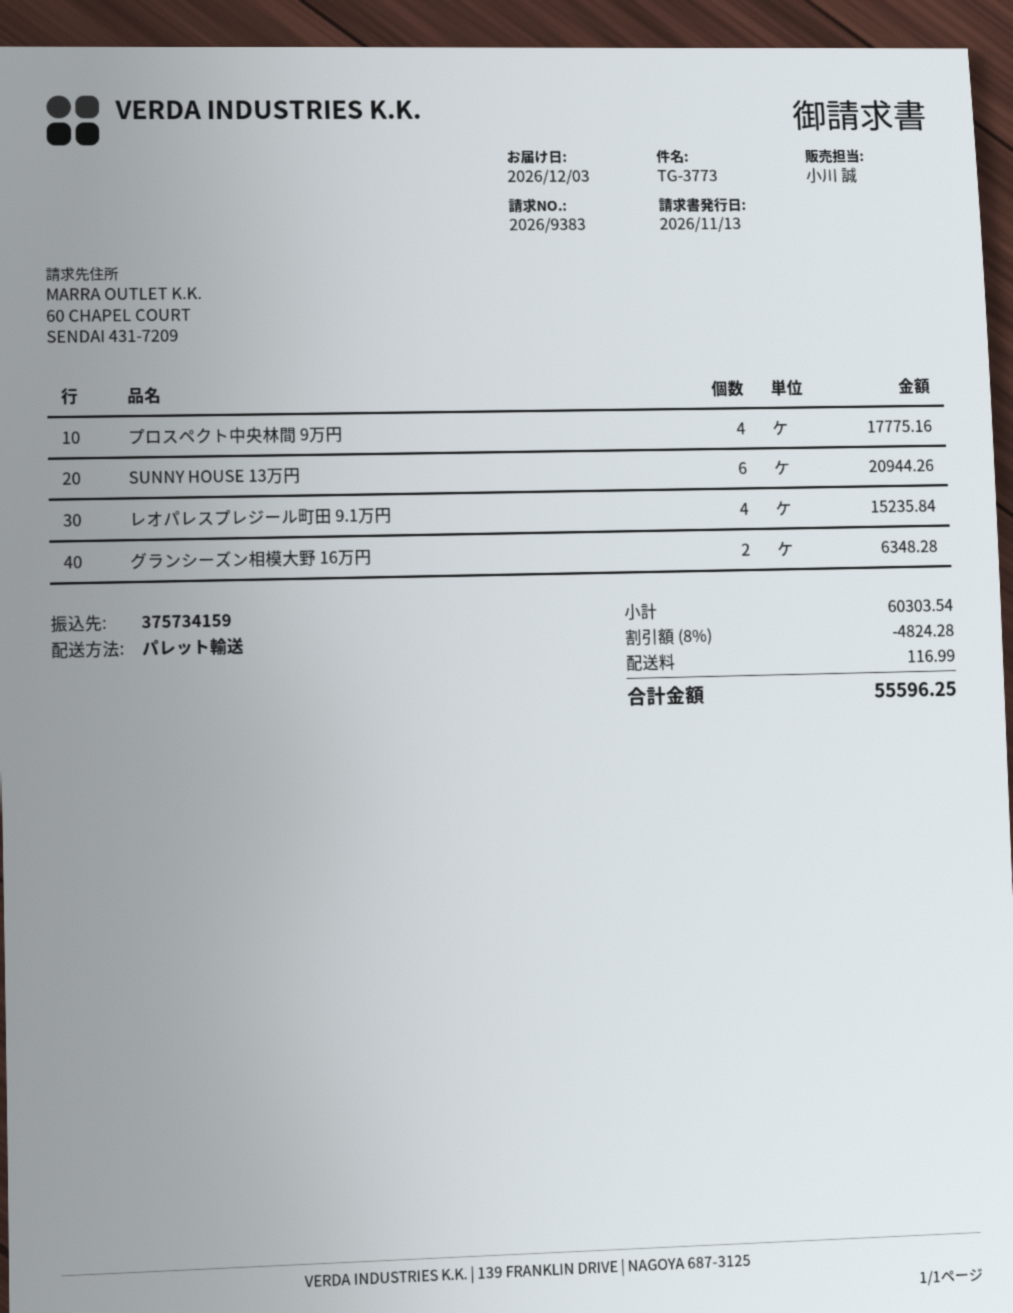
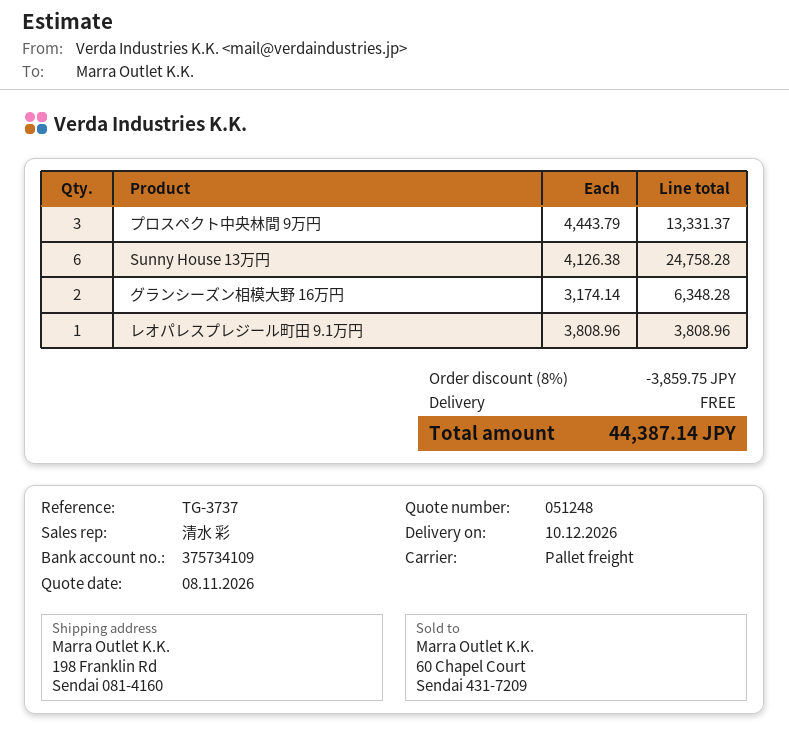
delivery date: 2026-12-03 -> 2026-12-10
reference: TG-3773 -> TG-3737
sales rep: 小川 誠 -> 清水 彩
bank account: 375734159 -> 375734109
プロスペクト中央林間 9万円: 4 for 17775.16 -> 3 for 13331.37
SUNNY HOUSE 13万円: 6 for 20944.26 -> 6 for 24758.28
レオパレスプレジール町田 9.1万円: 4 for 15235.84 -> 1 for 3808.96
discount: 8% = 4824.28 -> 8% = 3859.75
shipping: 116.99 -> 0.00
total: 55596.25 -> 44387.14

